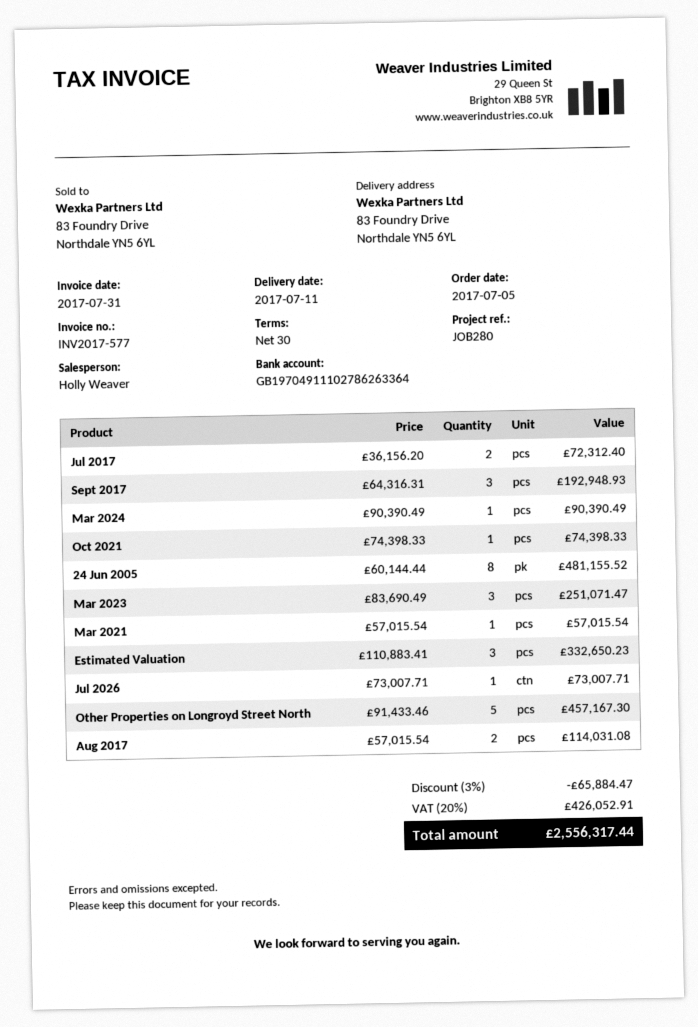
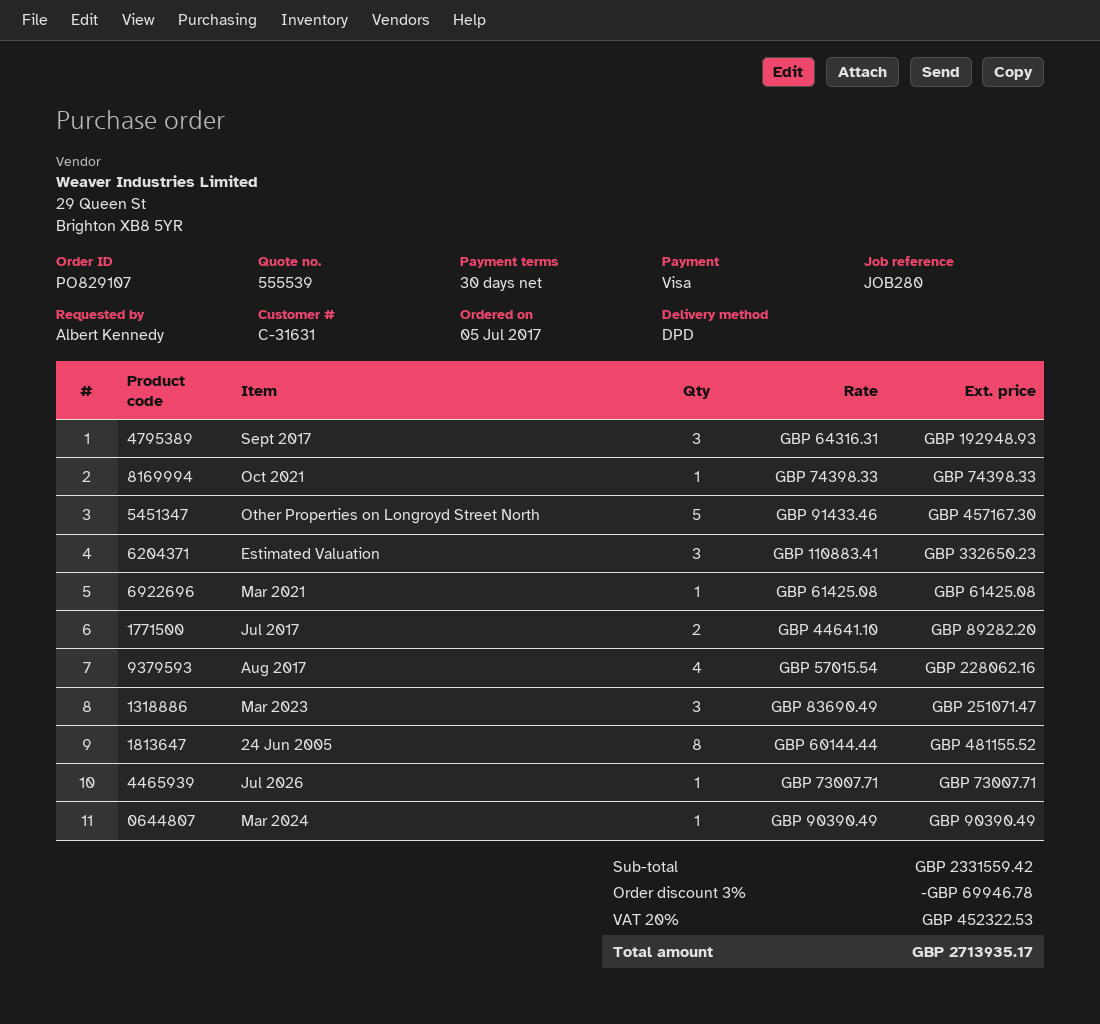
Jul 2017: 2 x 36156.20 = 72312.40 -> 2 x 44641.10 = 89282.20
Mar 2021: 1 x 57015.54 = 57015.54 -> 1 x 61425.08 = 61425.08
Aug 2017: 2 x 57015.54 = 114031.08 -> 4 x 57015.54 = 228062.16
discount: 3% = 65884.47 -> 3% = 69946.78
tax: 20% = 426052.91 -> 20% = 452322.53
total: 2556317.44 -> 2713935.17

